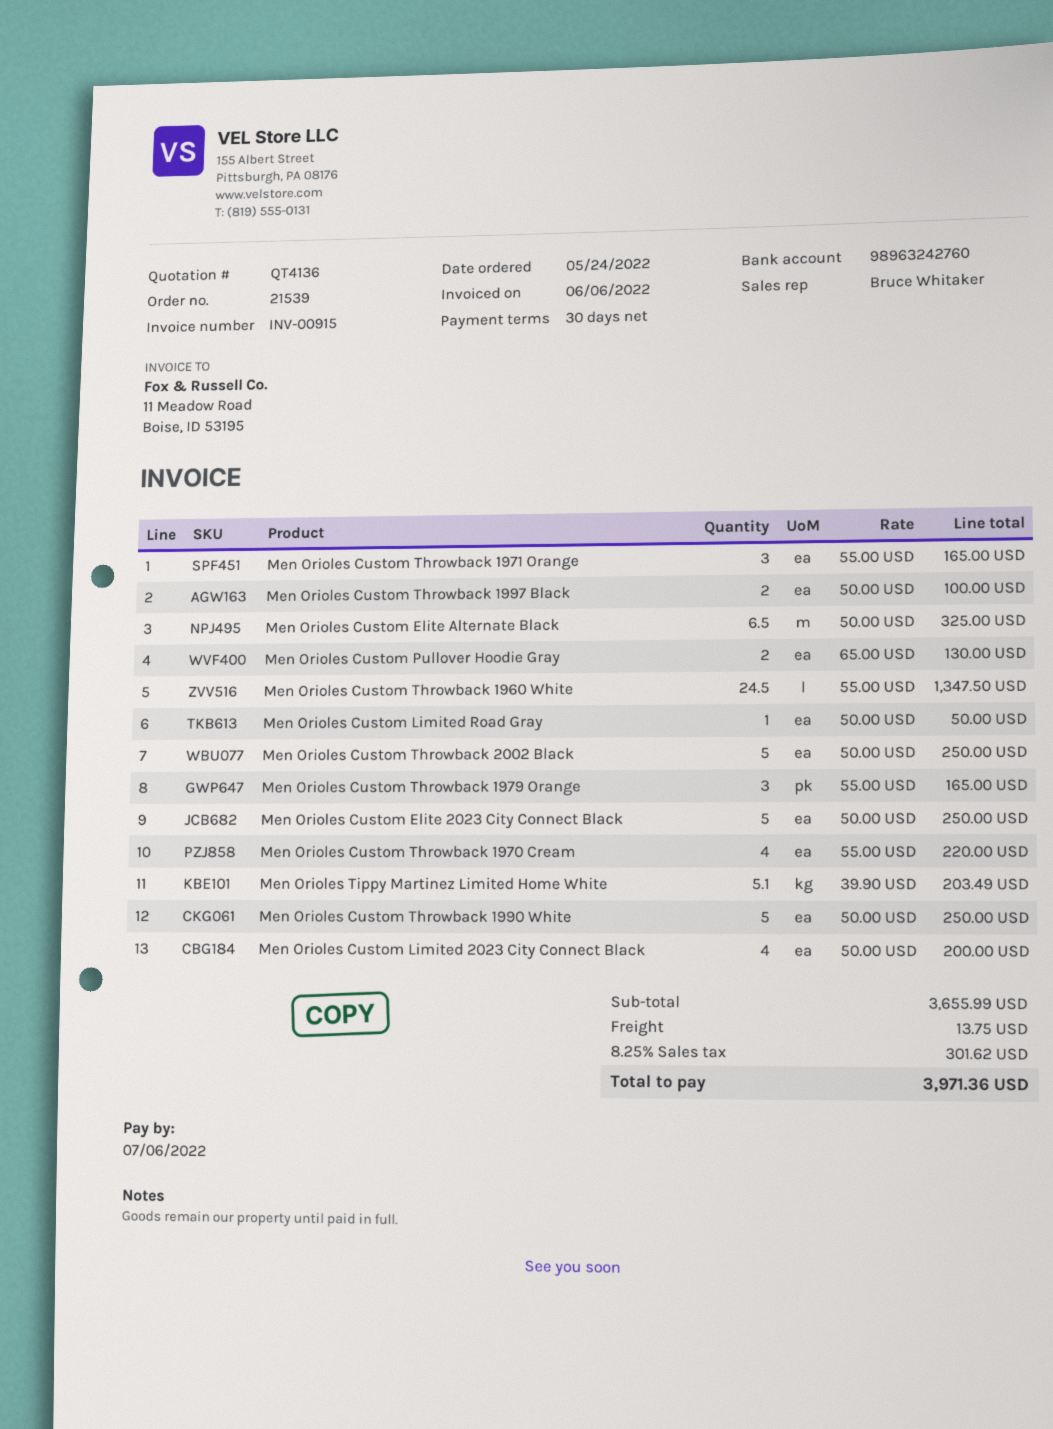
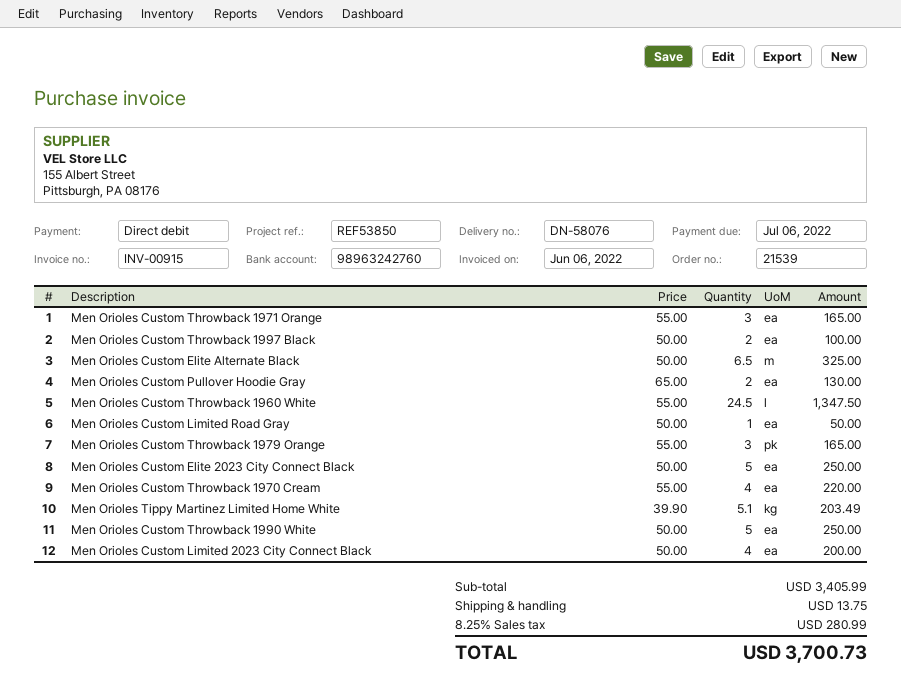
Men Orioles Custom Throwback 2002 Black: 5 x 50.00 = 250.00 -> none
subtotal: 3655.99 -> 3405.99
tax: 8.25% = 301.62 -> 8.25% = 280.99
total: 3971.36 -> 3700.73

